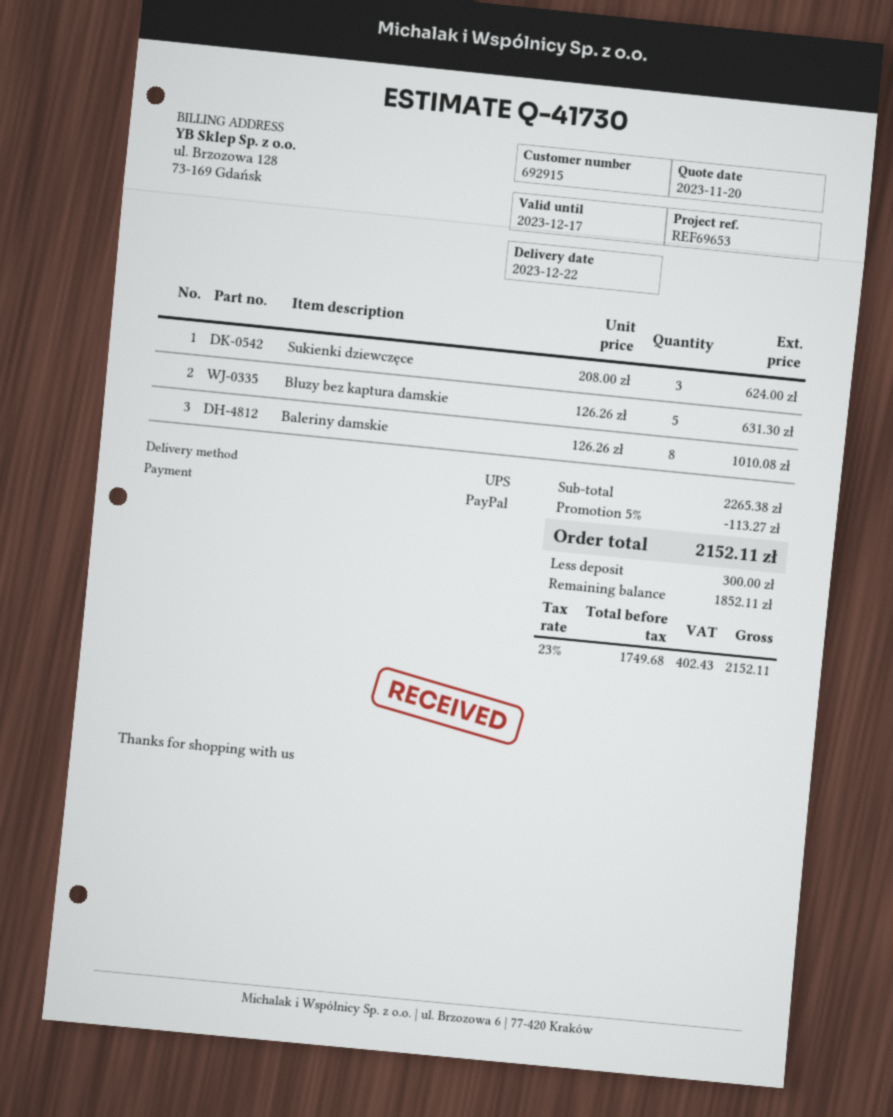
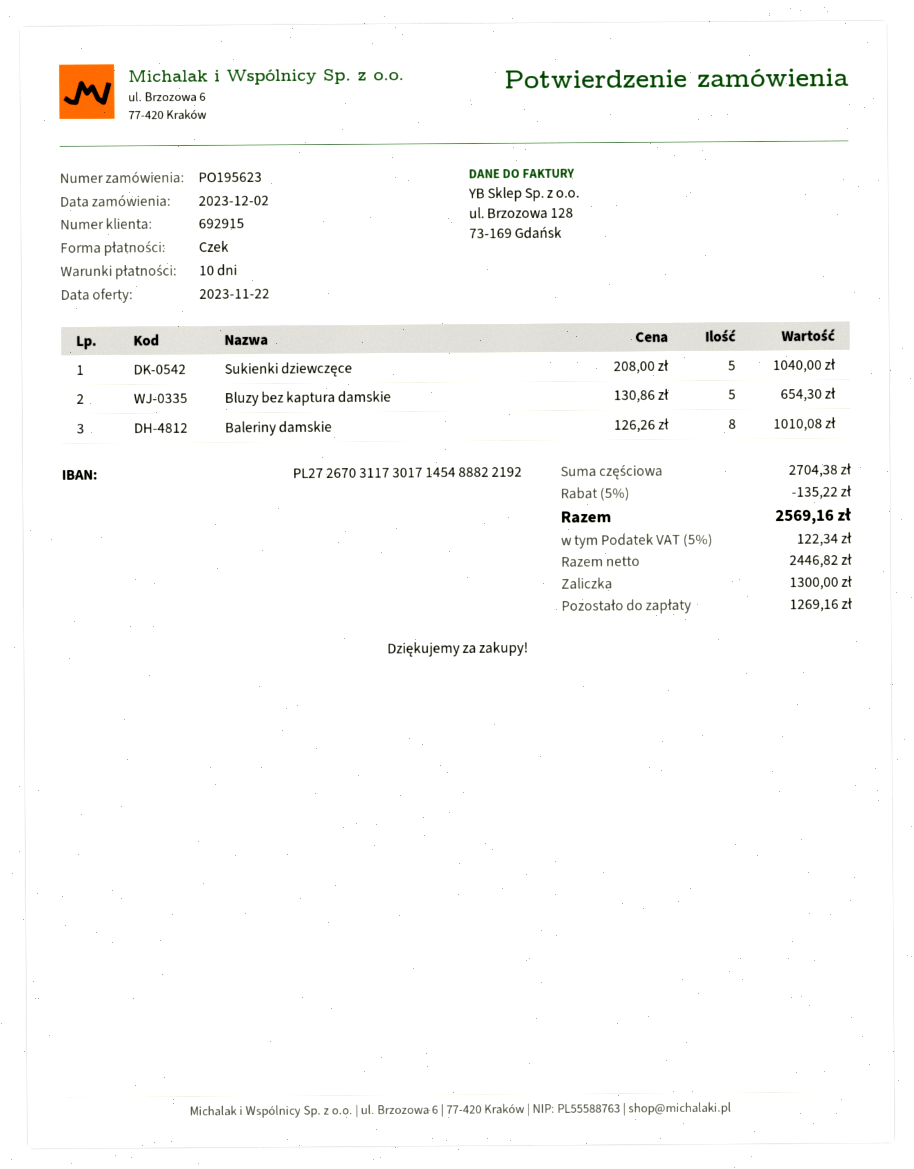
quote date: 2023-11-20 -> 2023-11-22
payment method: PayPal -> cheque
Sukienki dziewczęce: 3 x 208.00 = 624.00 -> 5 x 208.00 = 1040.00
Bluzy bez kaptura damskie: 5 x 126.26 = 631.30 -> 5 x 130.86 = 654.30
subtotal: 2265.38 -> 2704.38
discount: 5% = 113.27 -> 5% = 135.22
net: 1749.68 -> 2446.82
tax: 23% = 402.43 -> 5% = 122.34
total: 2152.11 -> 2569.16
deposit: 300.00 -> 1300.00
balance: 1852.11 -> 1269.16

